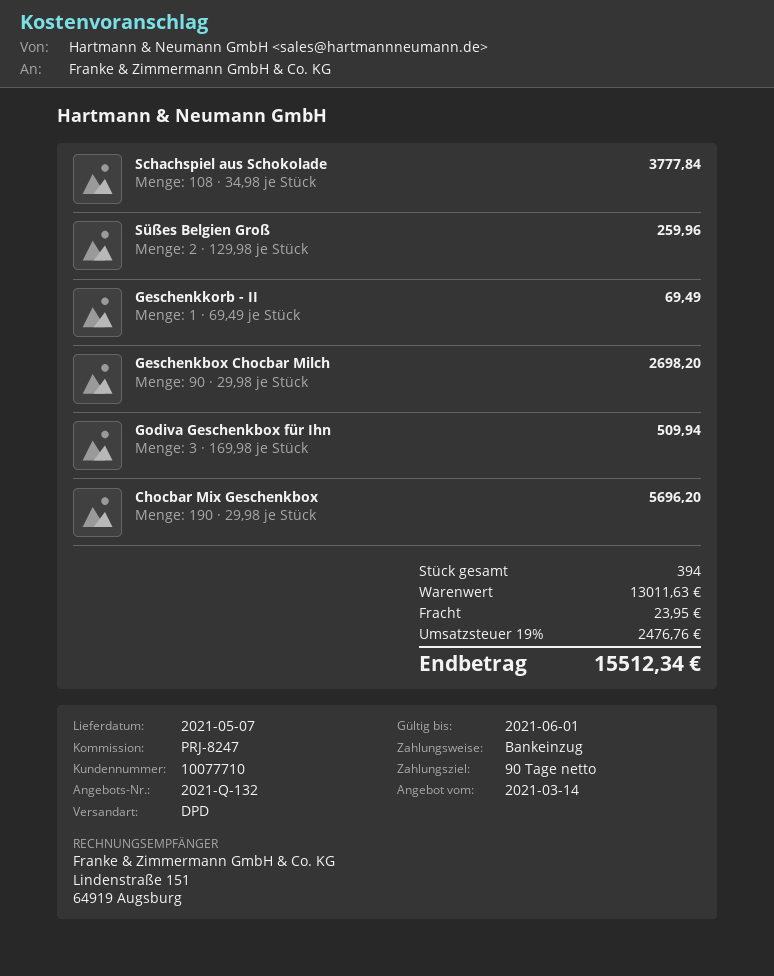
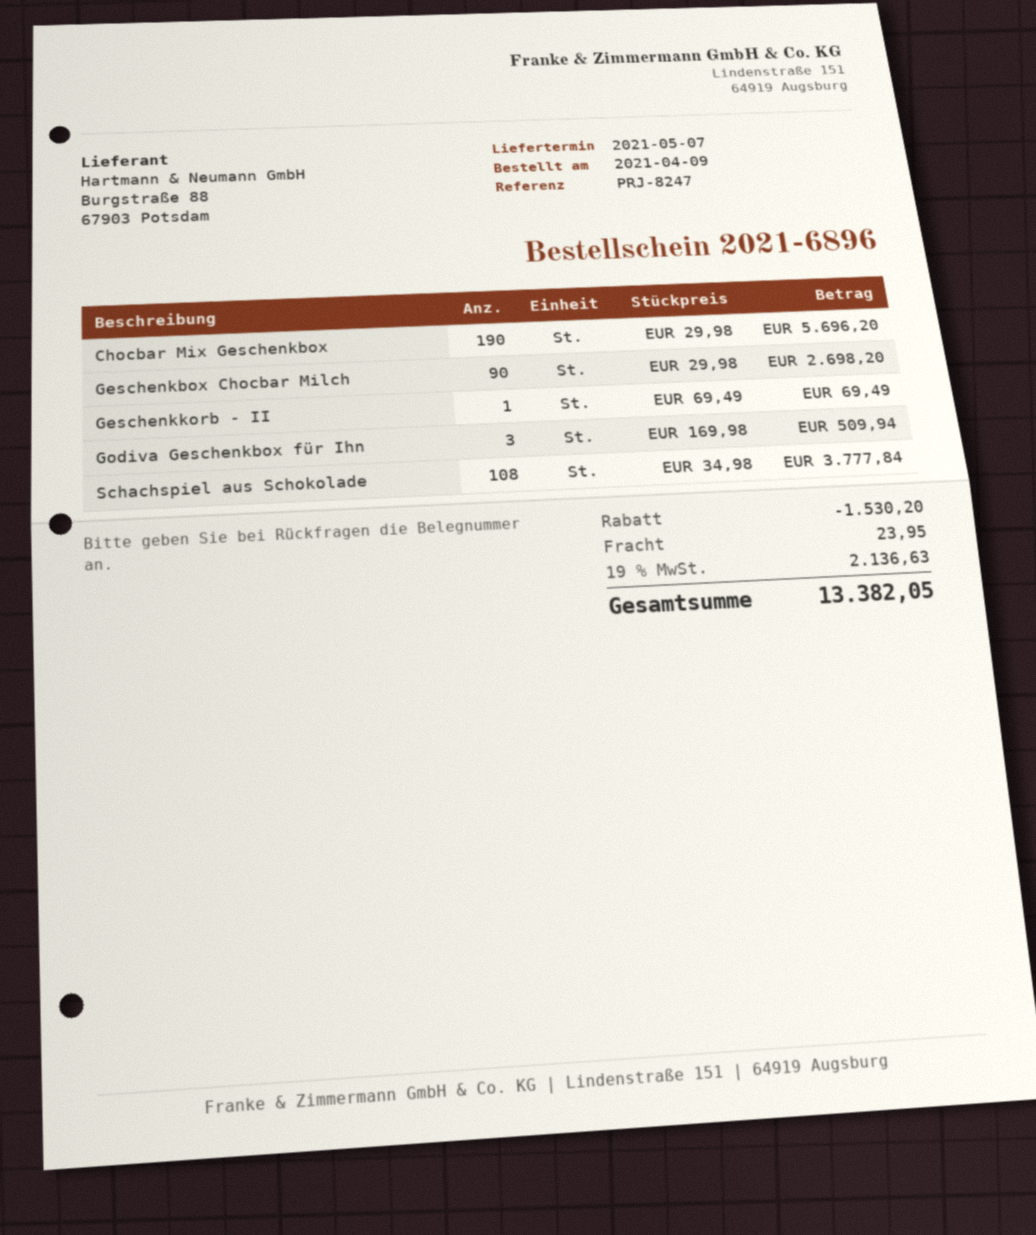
Süßes Belgien Groß: 2 x 129.98 = 259.96 -> none
discount: none -> 1530.20
tax: 19% = 2476.76 -> 19% = 2136.63
total: 15512.34 -> 13382.05

